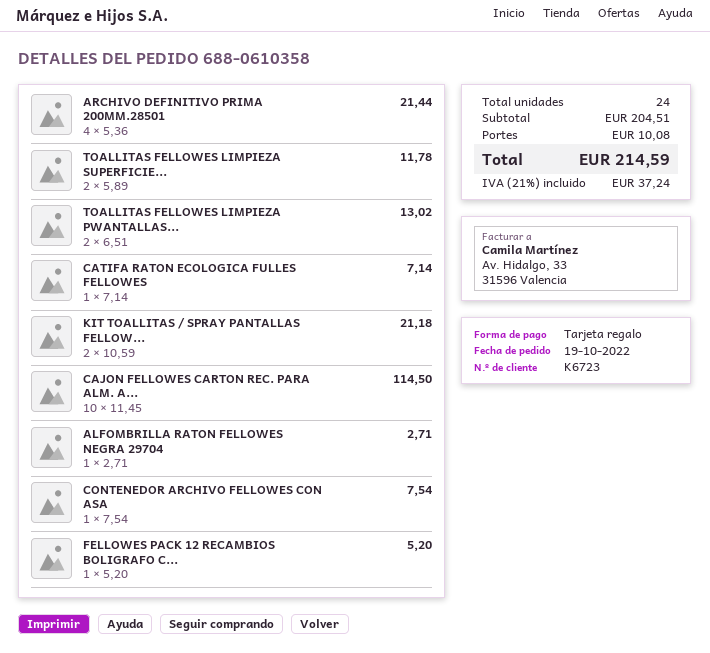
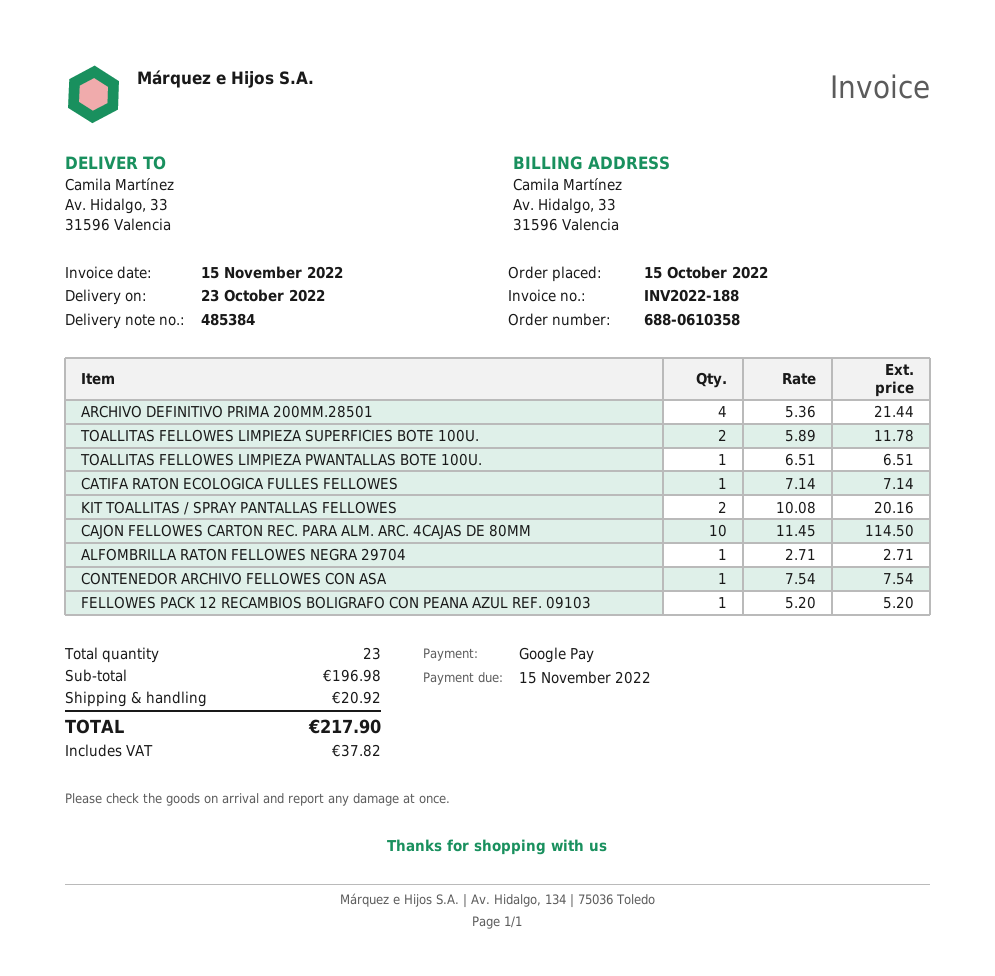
order date: 2022-10-19 -> 2022-10-15
payment method: gift card -> Google Pay
TOALLITAS FELLOWES LIMPIEZA PWANTALLAS...: 2 x 6.51 = 13.02 -> 1 x 6.51 = 6.51
KIT TOALLITAS / SPRAY PANTALLAS FELLOW...: 2 x 10.59 = 21.18 -> 2 x 10.08 = 20.16
total quantity: 24 -> 23
subtotal: 204.51 -> 196.98
shipping: 10.08 -> 20.92
tax: 37.24 -> 37.82
total: 214.59 -> 217.90

